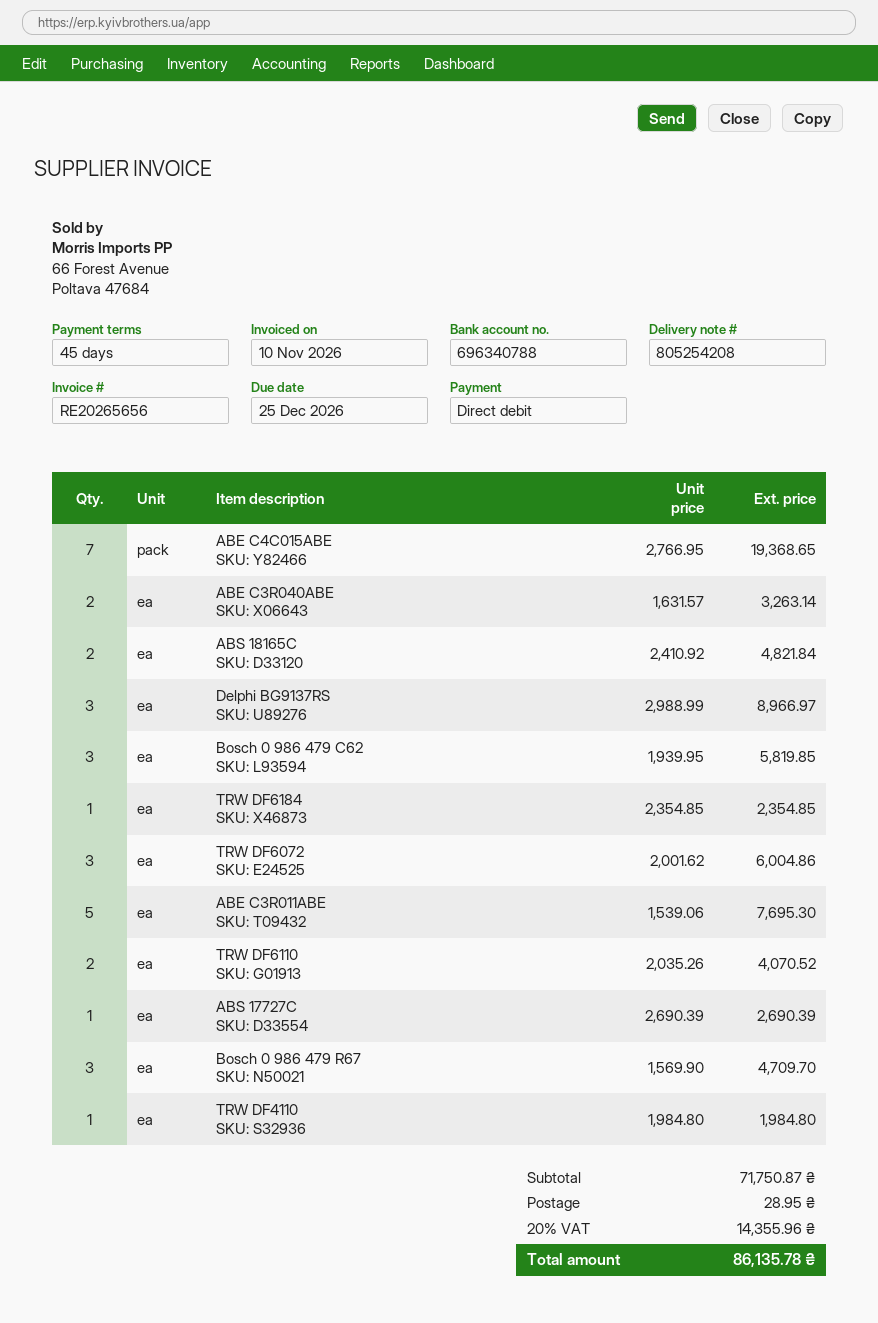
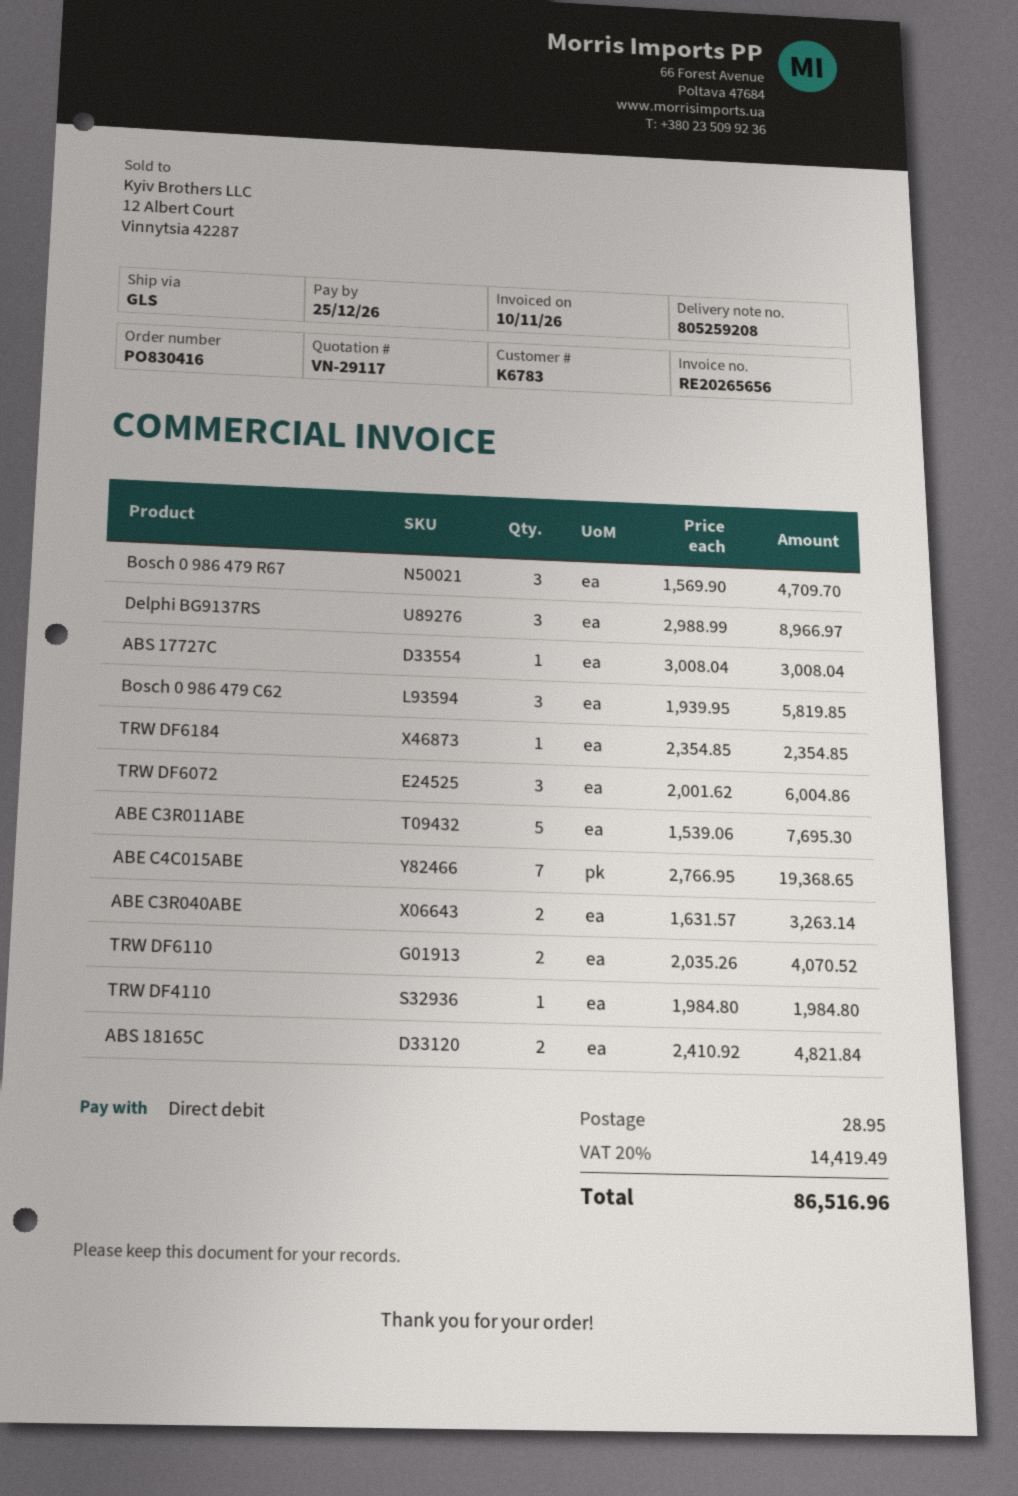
delivery note number: 805254208 -> 805259208
ABS 17727C: 1 x 2690.39 = 2690.39 -> 1 x 3008.04 = 3008.04
tax: 20% = 14355.96 -> 20% = 14419.49
total: 86135.78 -> 86516.96

